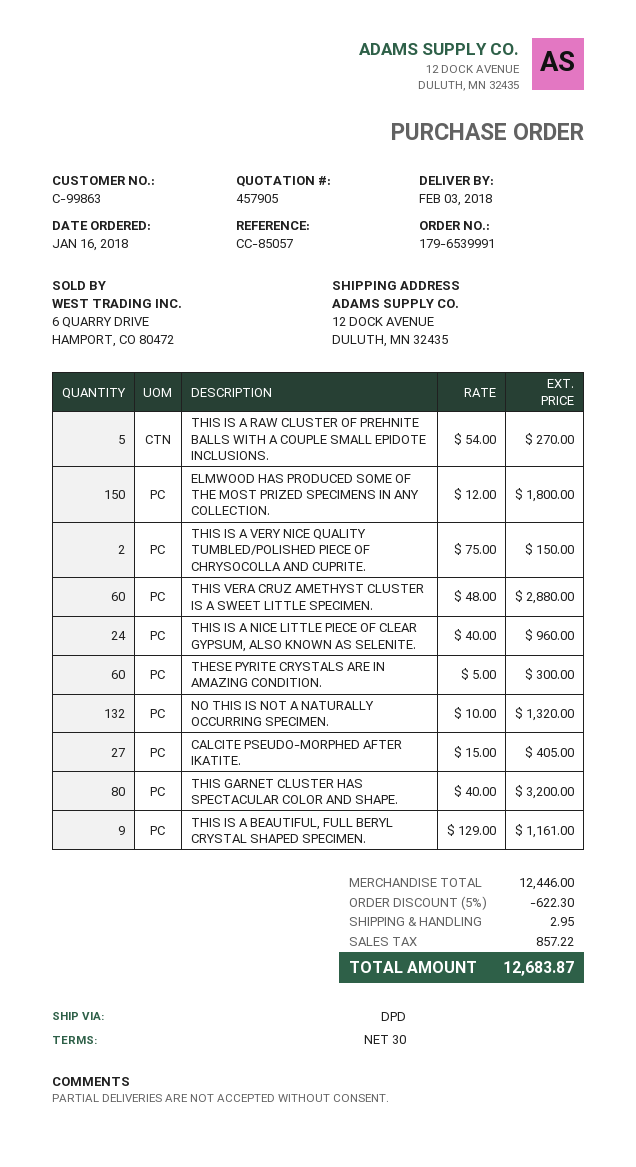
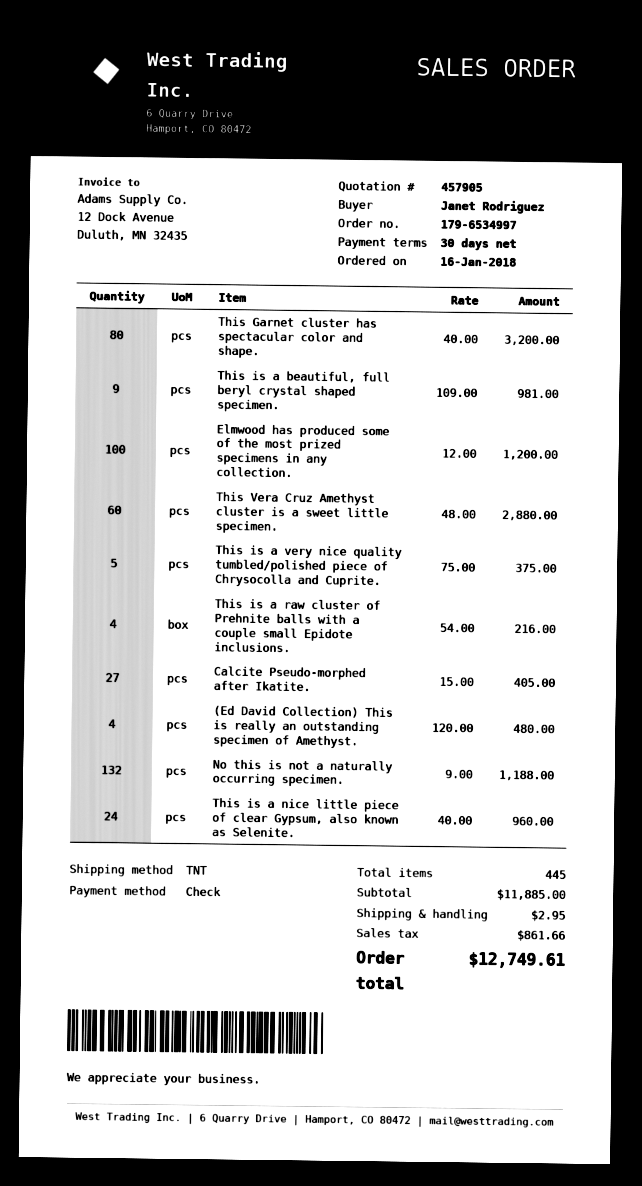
order number: 179-6539991 -> 179-6534997
shipping method: DPD -> TNT
THIS IS A RAW CLUSTER OF PREHNITE BALLS WITH A COUPLE SMALL EPIDOTE INCLUSIONS.: 5 x 54.00 = 270.00 -> 4 x 54.00 = 216.00
ELMWOOD HAS PRODUCED SOME OF THE MOST PRIZED SPECIMENS IN ANY COLLECTION.: 150 x 12.00 = 1800.00 -> 100 x 12.00 = 1200.00
THIS IS A VERY NICE QUALITY TUMBLED/POLISHED PIECE OF CHRYSOCOLLA AND CUPRITE.: 2 x 75.00 = 150.00 -> 5 x 75.00 = 375.00
THESE PYRITE CRYSTALS ARE IN AMAZING CONDITION.: 60 x 5.00 = 300.00 -> none
NO THIS IS NOT A NATURALLY OCCURRING SPECIMEN.: 132 x 10.00 = 1320.00 -> 132 x 9.00 = 1188.00
THIS IS A BEAUTIFUL, FULL BERYL CRYSTAL SHAPED SPECIMEN.: 9 x 129.00 = 1161.00 -> 9 x 109.00 = 981.00
(Ed David Collection) This is really an outstanding specimen of Amethyst.: none -> 4 x 120.00 = 480.00
subtotal: 12446.00 -> 11885.00
discount: 5% = 622.30 -> none
tax: 857.22 -> 861.66
total: 12683.87 -> 12749.61

